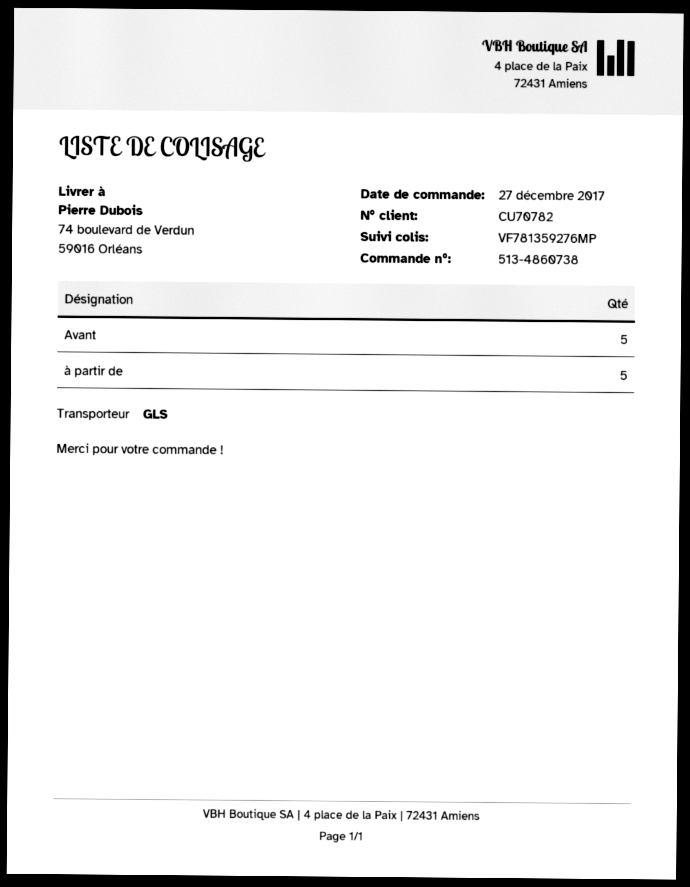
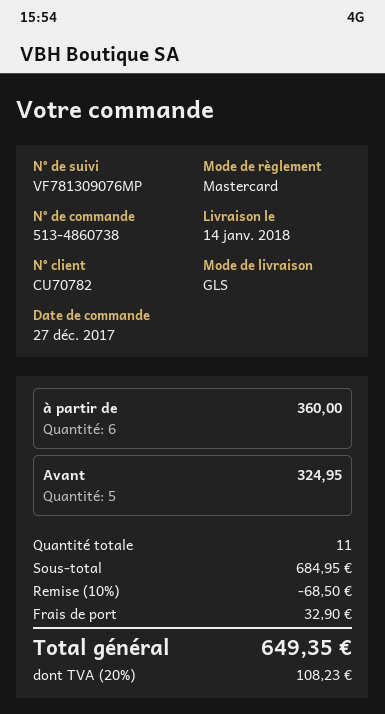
tracking number: VF781359276MP -> VF781309076MP
à partir de: 5 -> 6

